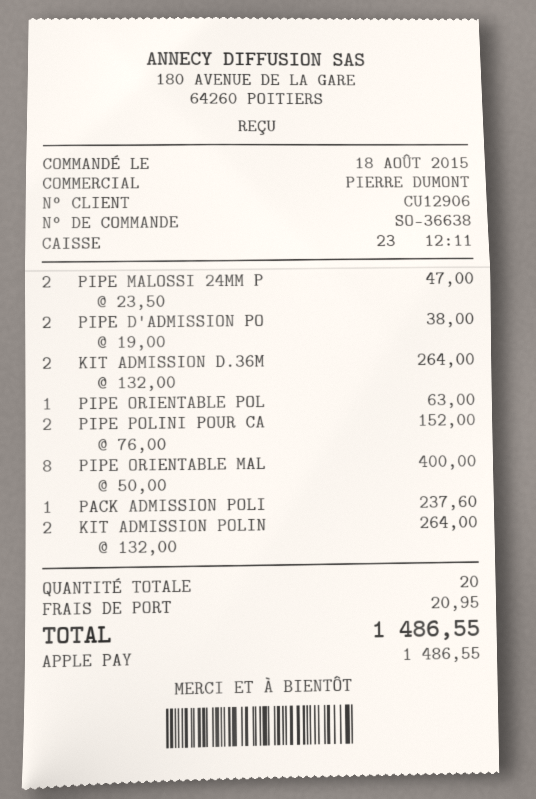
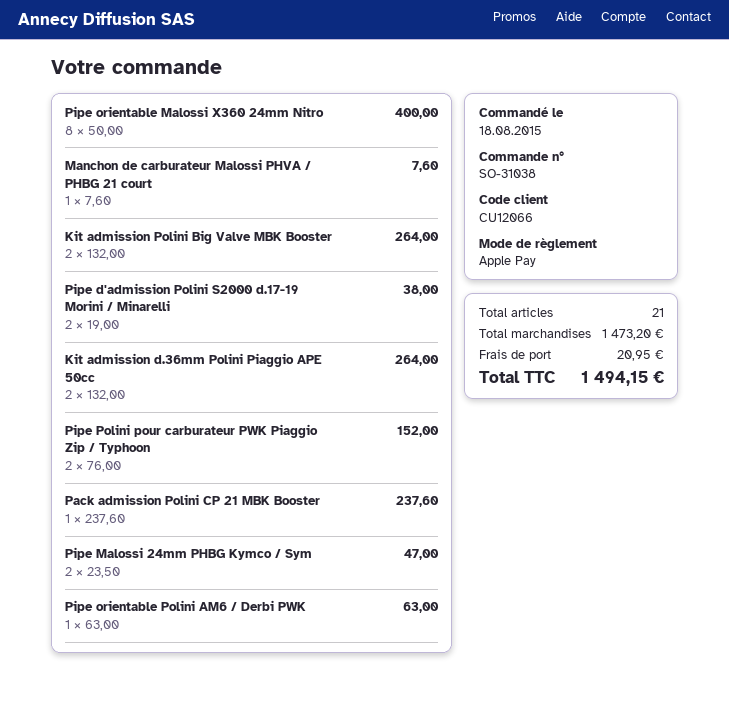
order number: SO-36638 -> SO-31038
customer number: CU12906 -> CU12066
Manchon de carburateur Malossi PHVA / PHBG 21 court: none -> 1 x 7.60 = 7.60
total quantity: 20 -> 21
total: 1486.55 -> 1494.15

